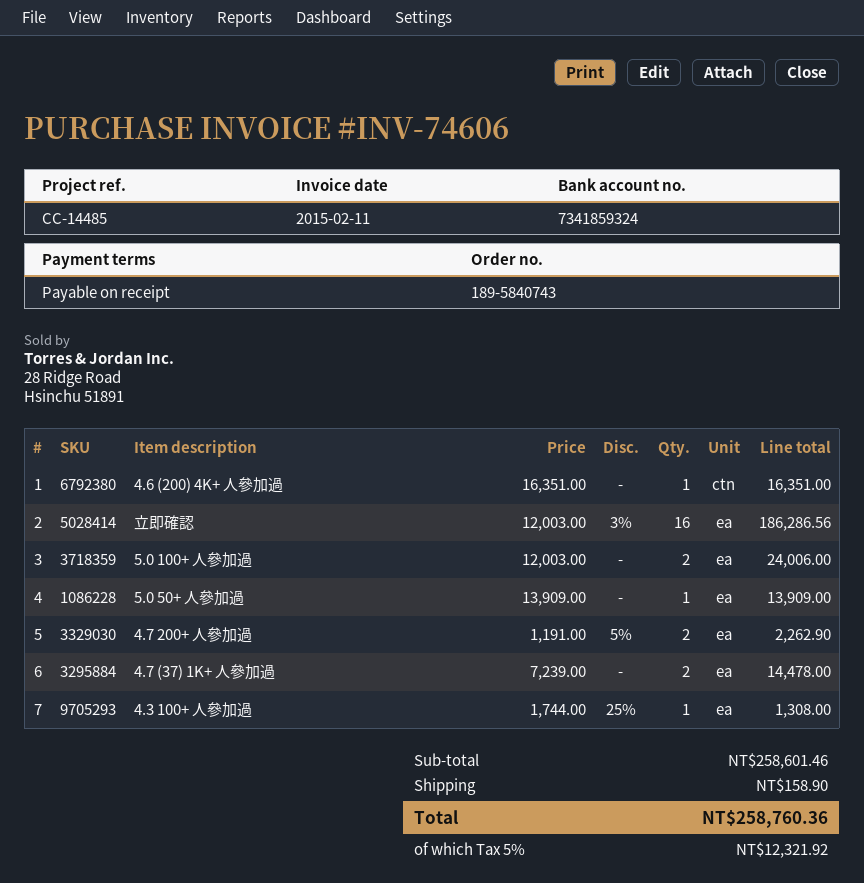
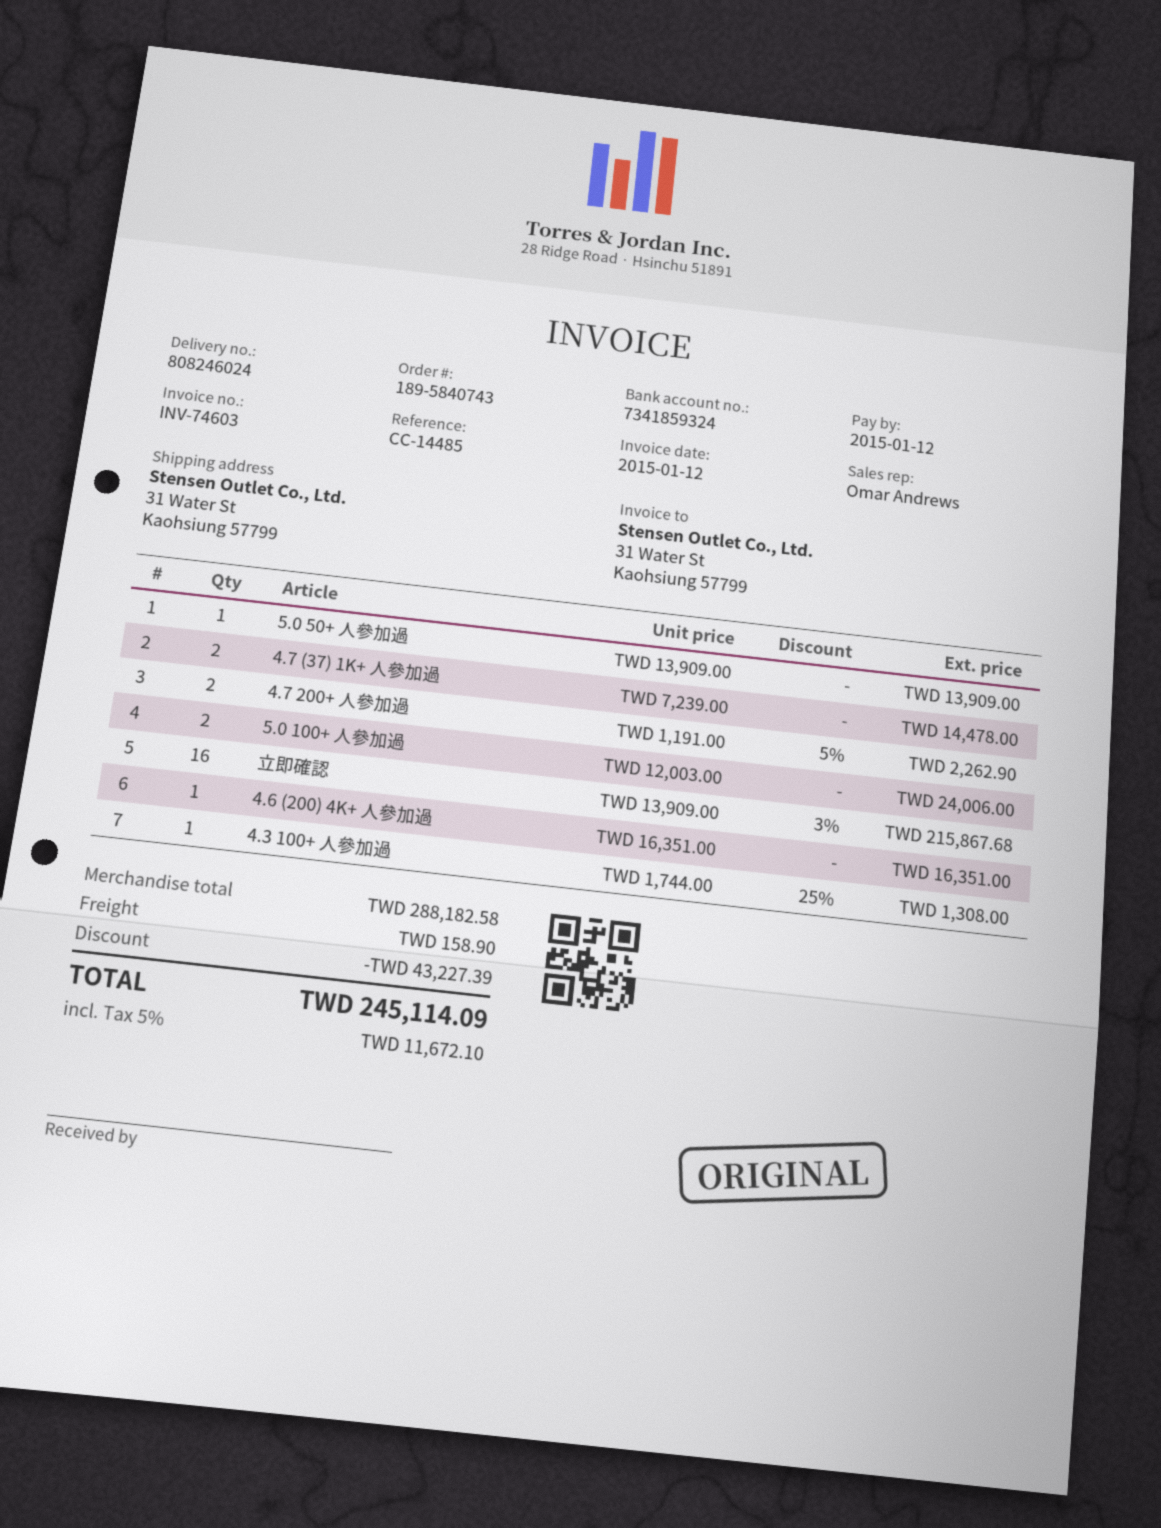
invoice number: INV-74606 -> INV-74603
invoice date: 2015-02-11 -> 2015-01-12
立即確認: 16 x 12003.00 - 3% = 186286.56 -> 16 x 13909.00 - 3% = 215867.68
subtotal: 258601.46 -> 288182.58
discount: none -> 43227.39
tax: 5% = 12321.92 -> 5% = 11672.10
total: 258760.36 -> 245114.09

